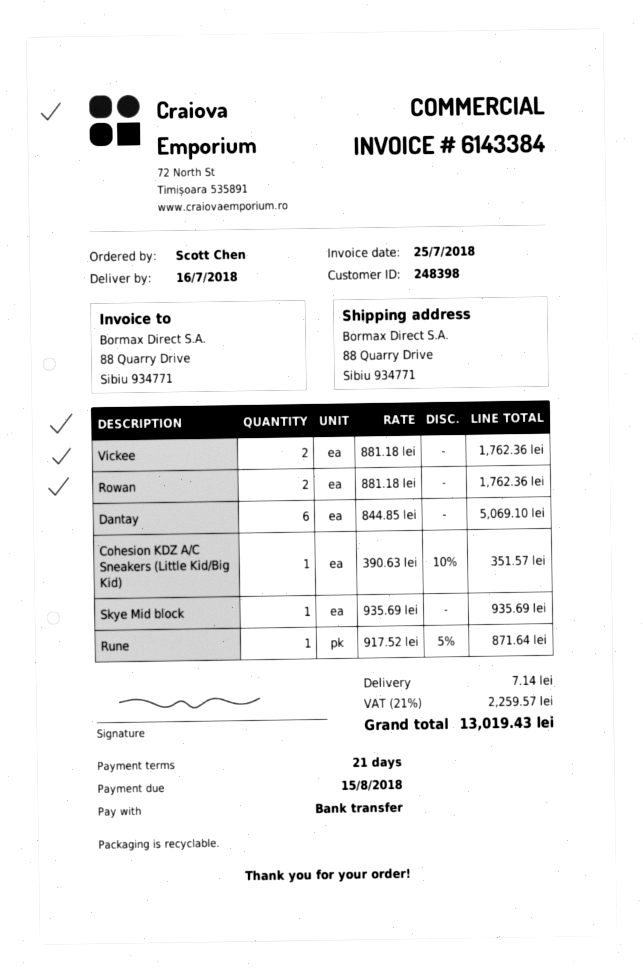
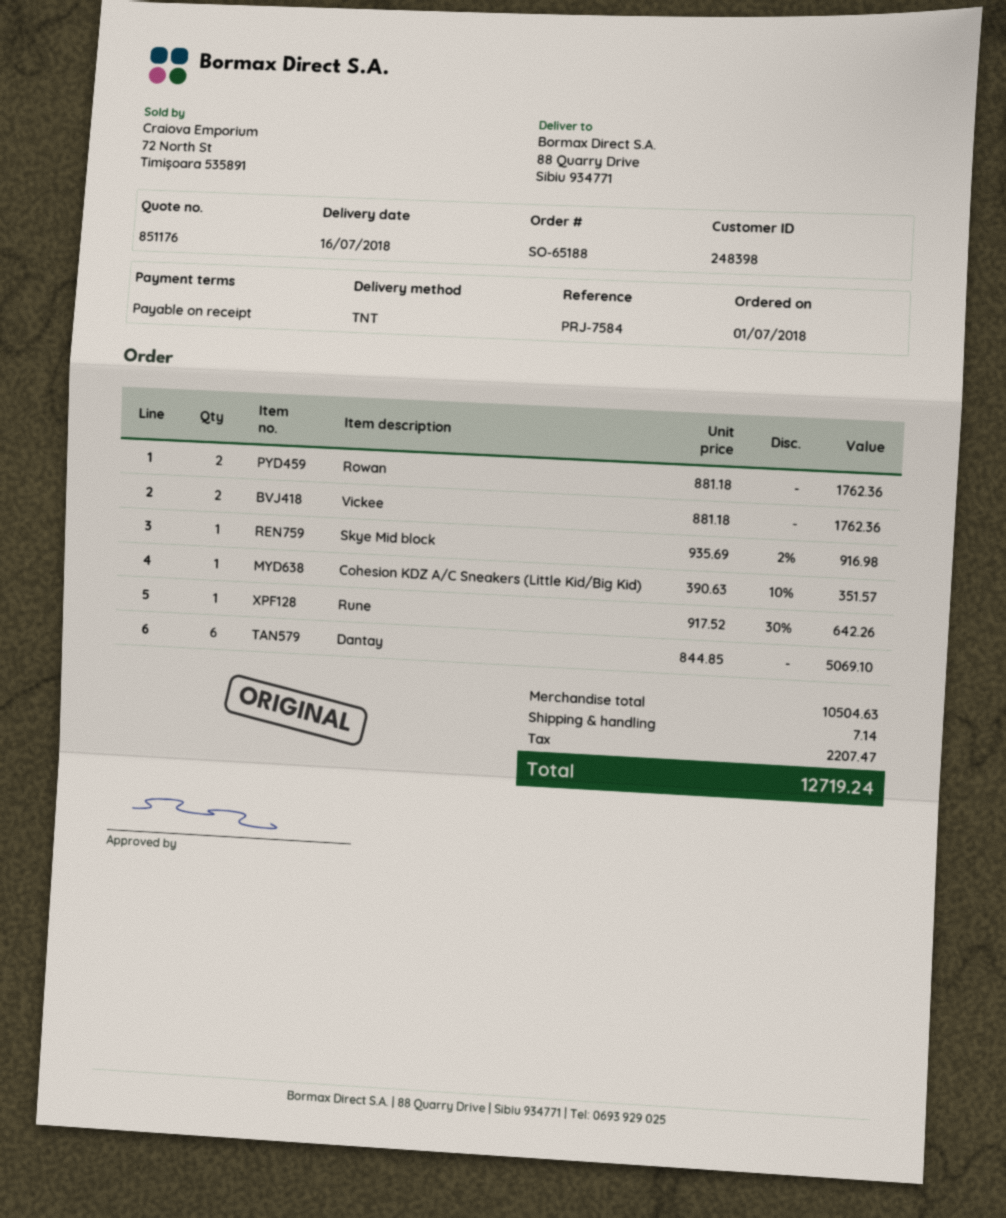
payment terms: 21 days -> on receipt
Skye Mid block: 1 x 935.69 = 935.69 -> 1 x 935.69 - 2% = 916.98
Rune: 1 x 917.52 - 5% = 871.64 -> 1 x 917.52 - 30% = 642.26
tax: 2259.57 -> 2207.47
total: 13019.43 -> 12719.24

